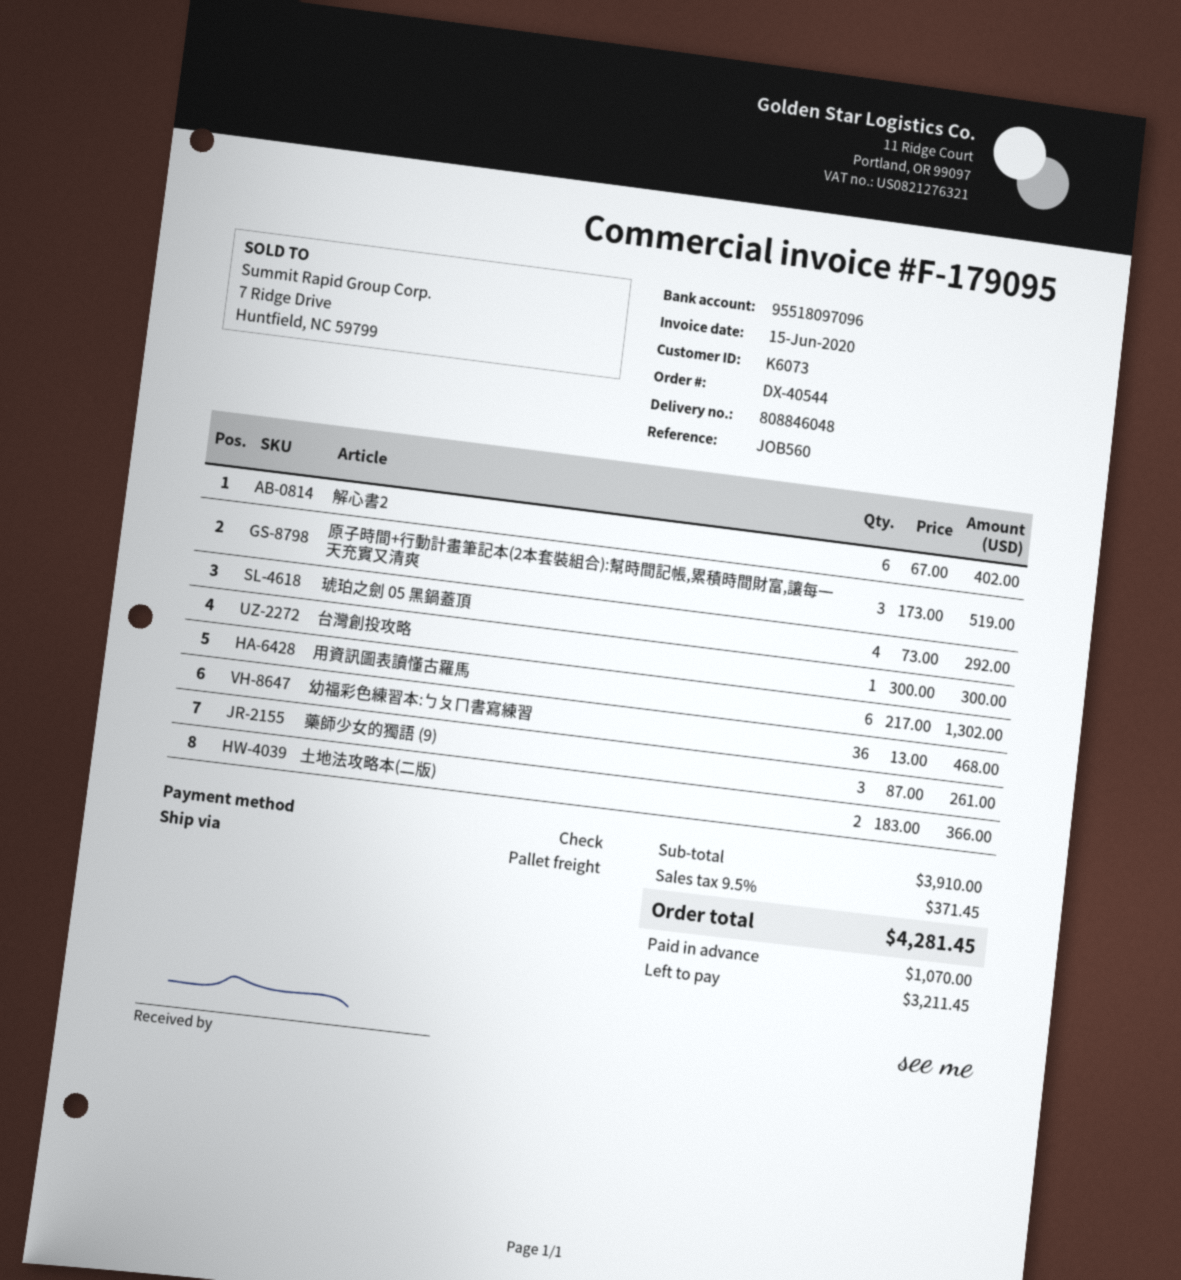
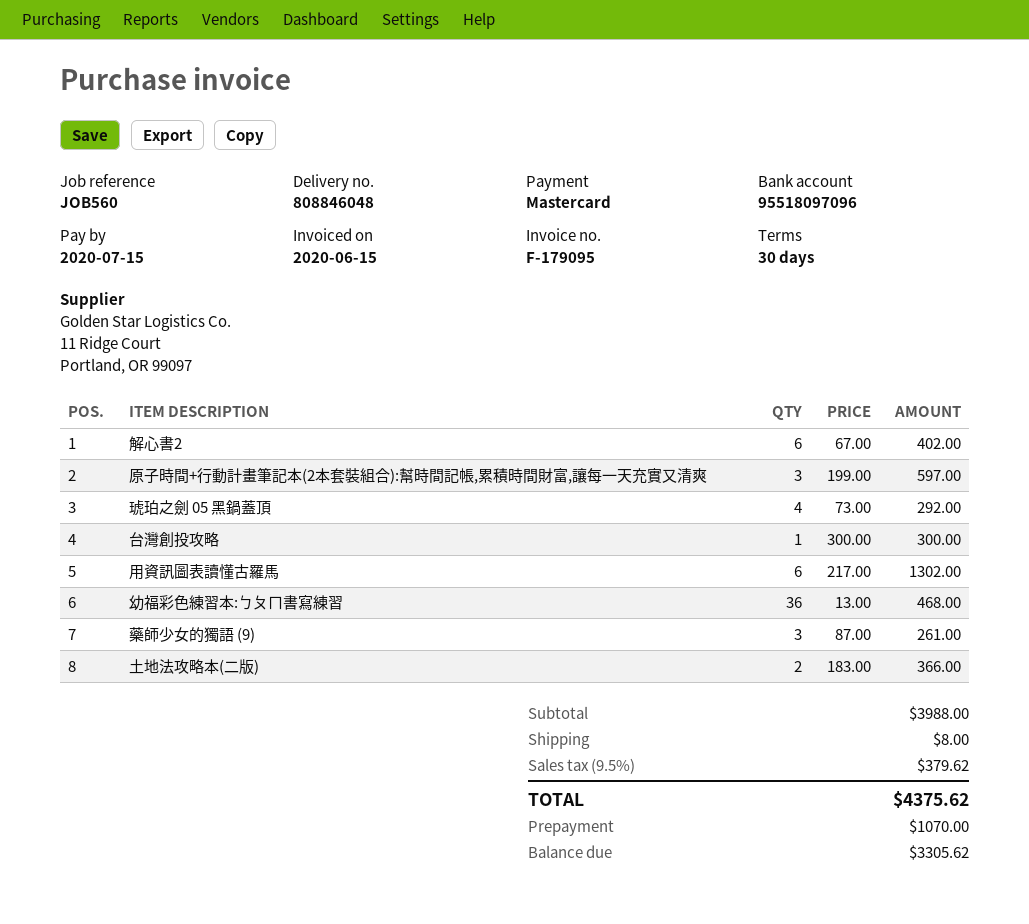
payment method: cheque -> Mastercard
原子時間+行動計畫筆記本(2本套裝組合):幫時間記帳,累積時間財富,讓每一天充實又清爽: 3 x 173.00 = 519.00 -> 3 x 199.00 = 597.00
subtotal: 3910.00 -> 3988.00
shipping: none -> 8.00
tax: 9.5% = 371.45 -> 9.5% = 379.62
total: 4281.45 -> 4375.62
balance: 3211.45 -> 3305.62

